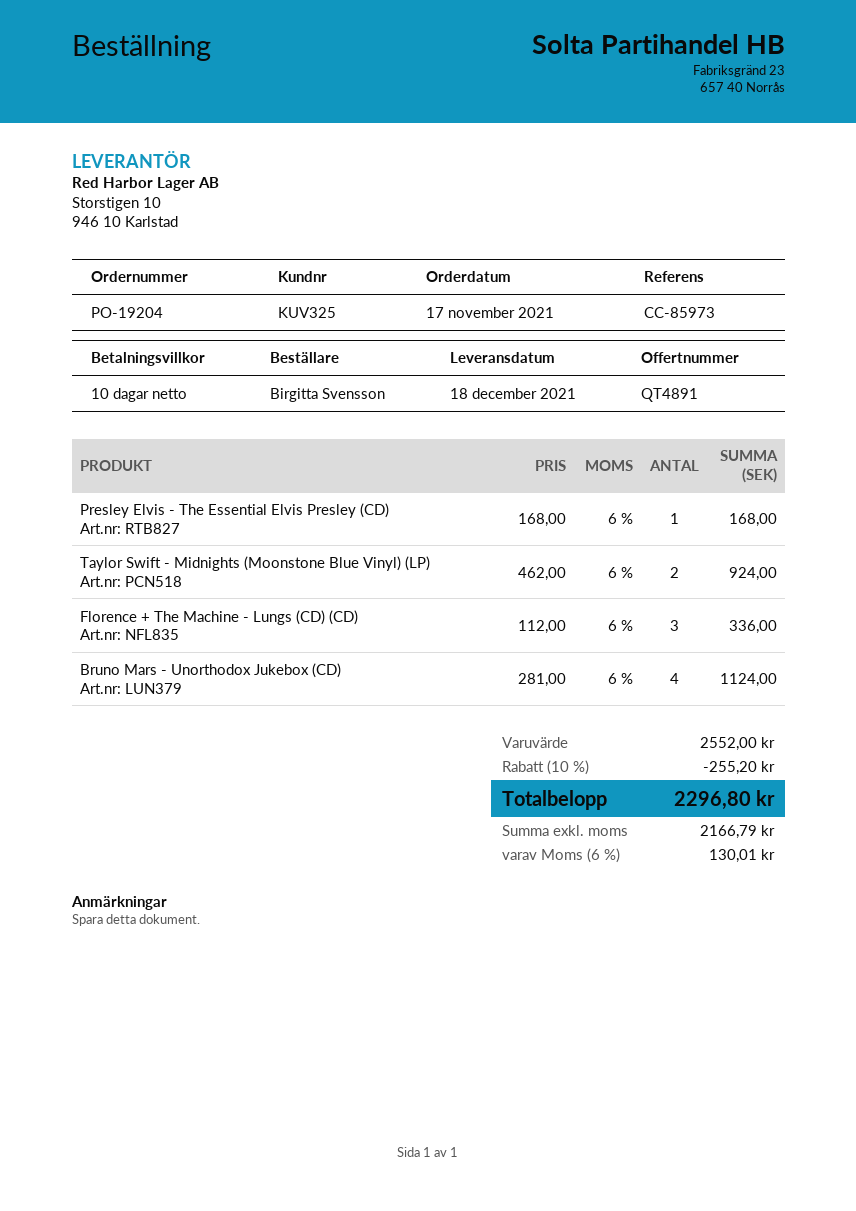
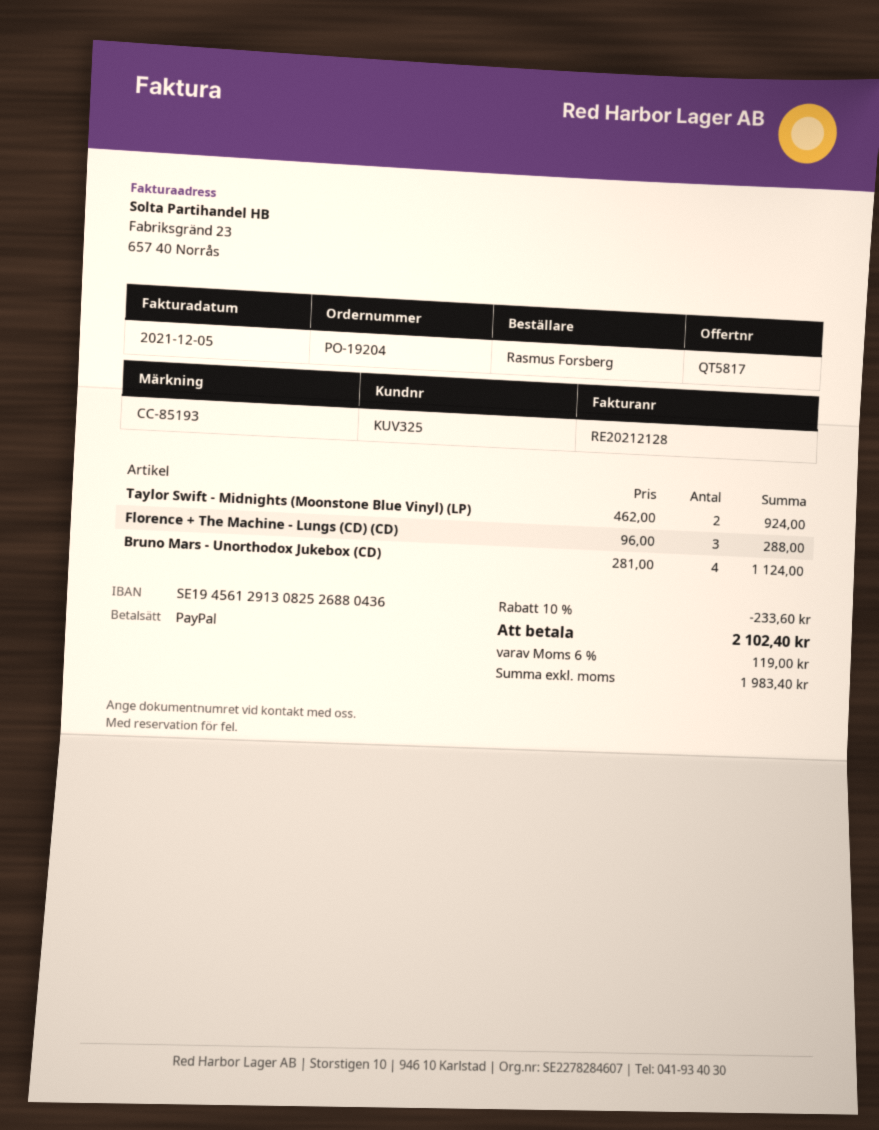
quote number: QT4891 -> QT5817
reference: CC-85973 -> CC-85193
ordered by: Birgitta Svensson -> Rasmus Forsberg
Presley Elvis - The Essential Elvis Presley (CD): 1 x 168.00 = 168.00 -> none
Florence + The Machine - Lungs (CD) (CD): 3 x 112.00 = 336.00 -> 3 x 96.00 = 288.00
discount: 10% = 255.20 -> 10% = 233.60
net: 2166.79 -> 1983.40
tax: 6% = 130.01 -> 6% = 119.00
total: 2296.80 -> 2102.40

